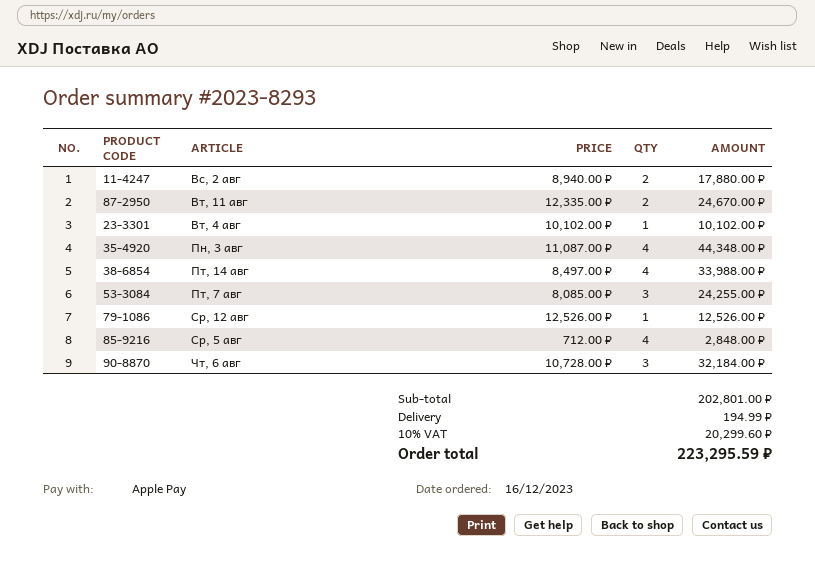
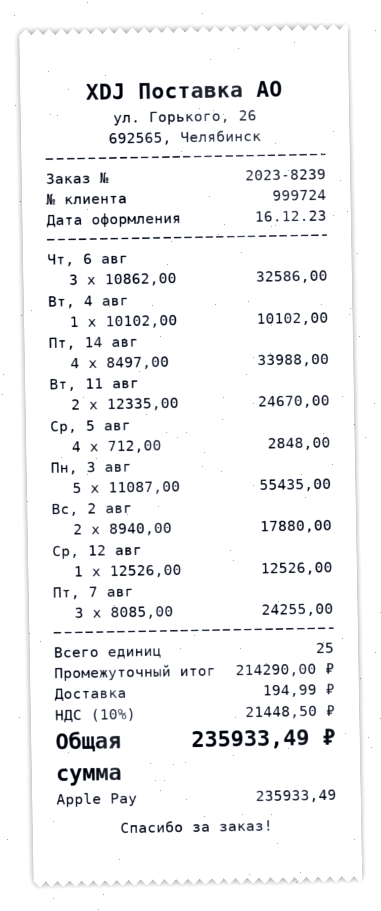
order number: 2023-8293 -> 2023-8239
Пн, 3 авг: 4 x 11087.00 = 44348.00 -> 5 x 11087.00 = 55435.00
Чт, 6 авг: 3 x 10728.00 = 32184.00 -> 3 x 10862.00 = 32586.00
subtotal: 202801.00 -> 214290.00
tax: 10% = 20299.60 -> 10% = 21448.50
total: 223295.59 -> 235933.49

